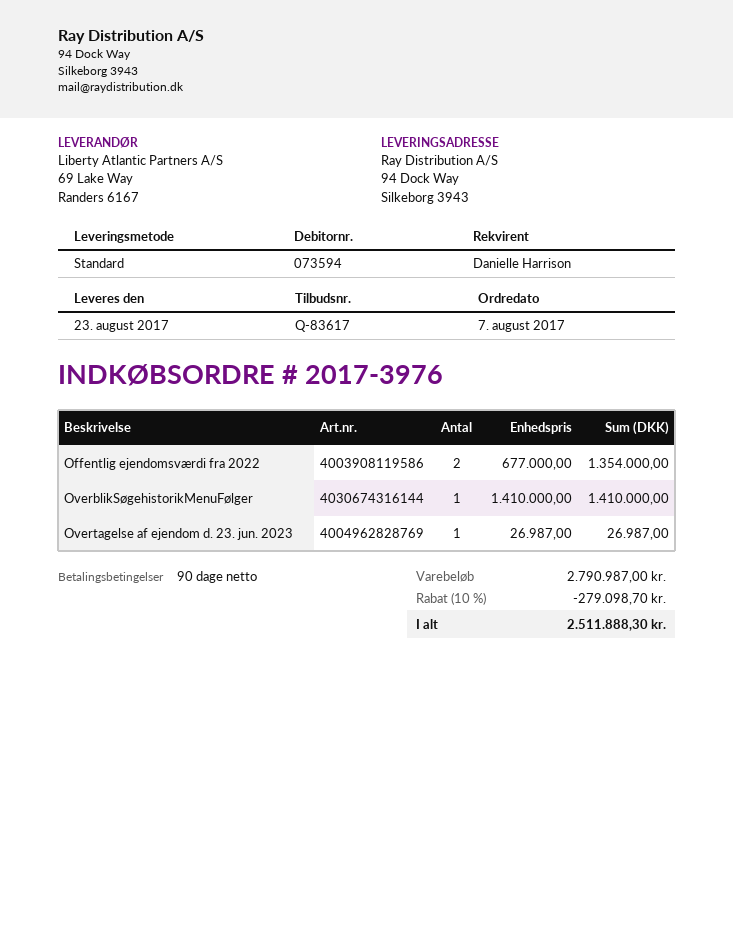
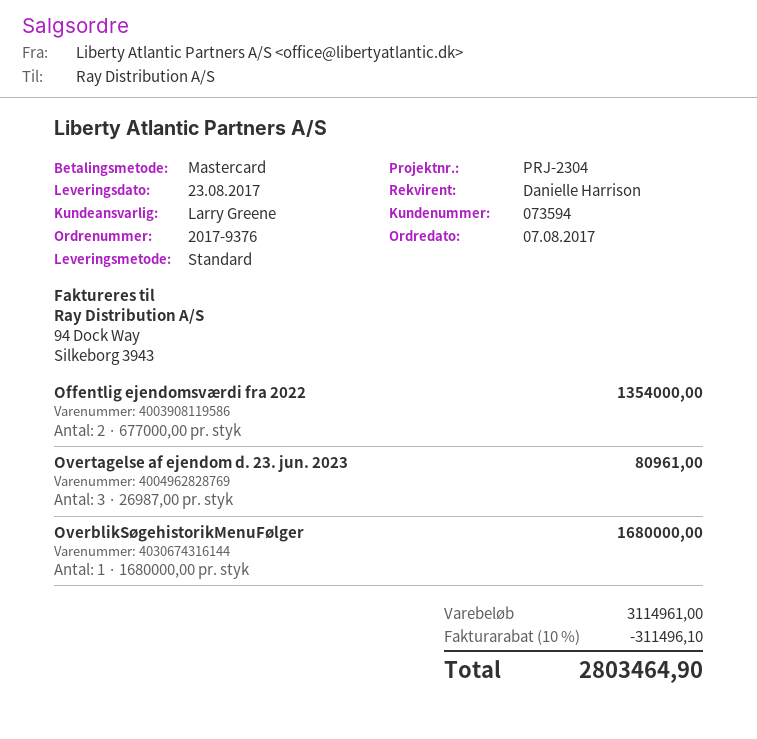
order number: 2017-3976 -> 2017-9376
OverblikSøgehistorikMenuFølger: 1 x 1410000.00 = 1410000.00 -> 1 x 1680000.00 = 1680000.00
Overtagelse af ejendom d. 23. jun. 2023: 1 x 26987.00 = 26987.00 -> 3 x 26987.00 = 80961.00
subtotal: 2790987.00 -> 3114961.00
discount: 10% = 279098.70 -> 10% = 311496.10
total: 2511888.30 -> 2803464.90

